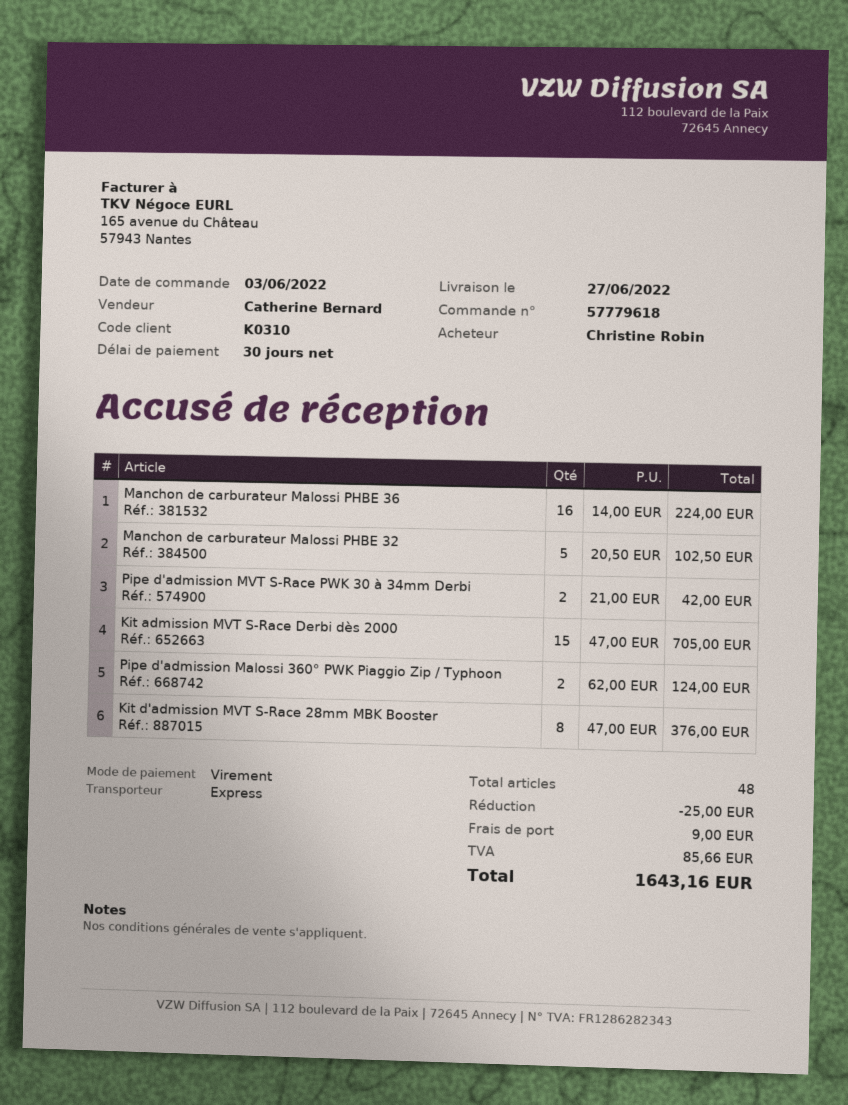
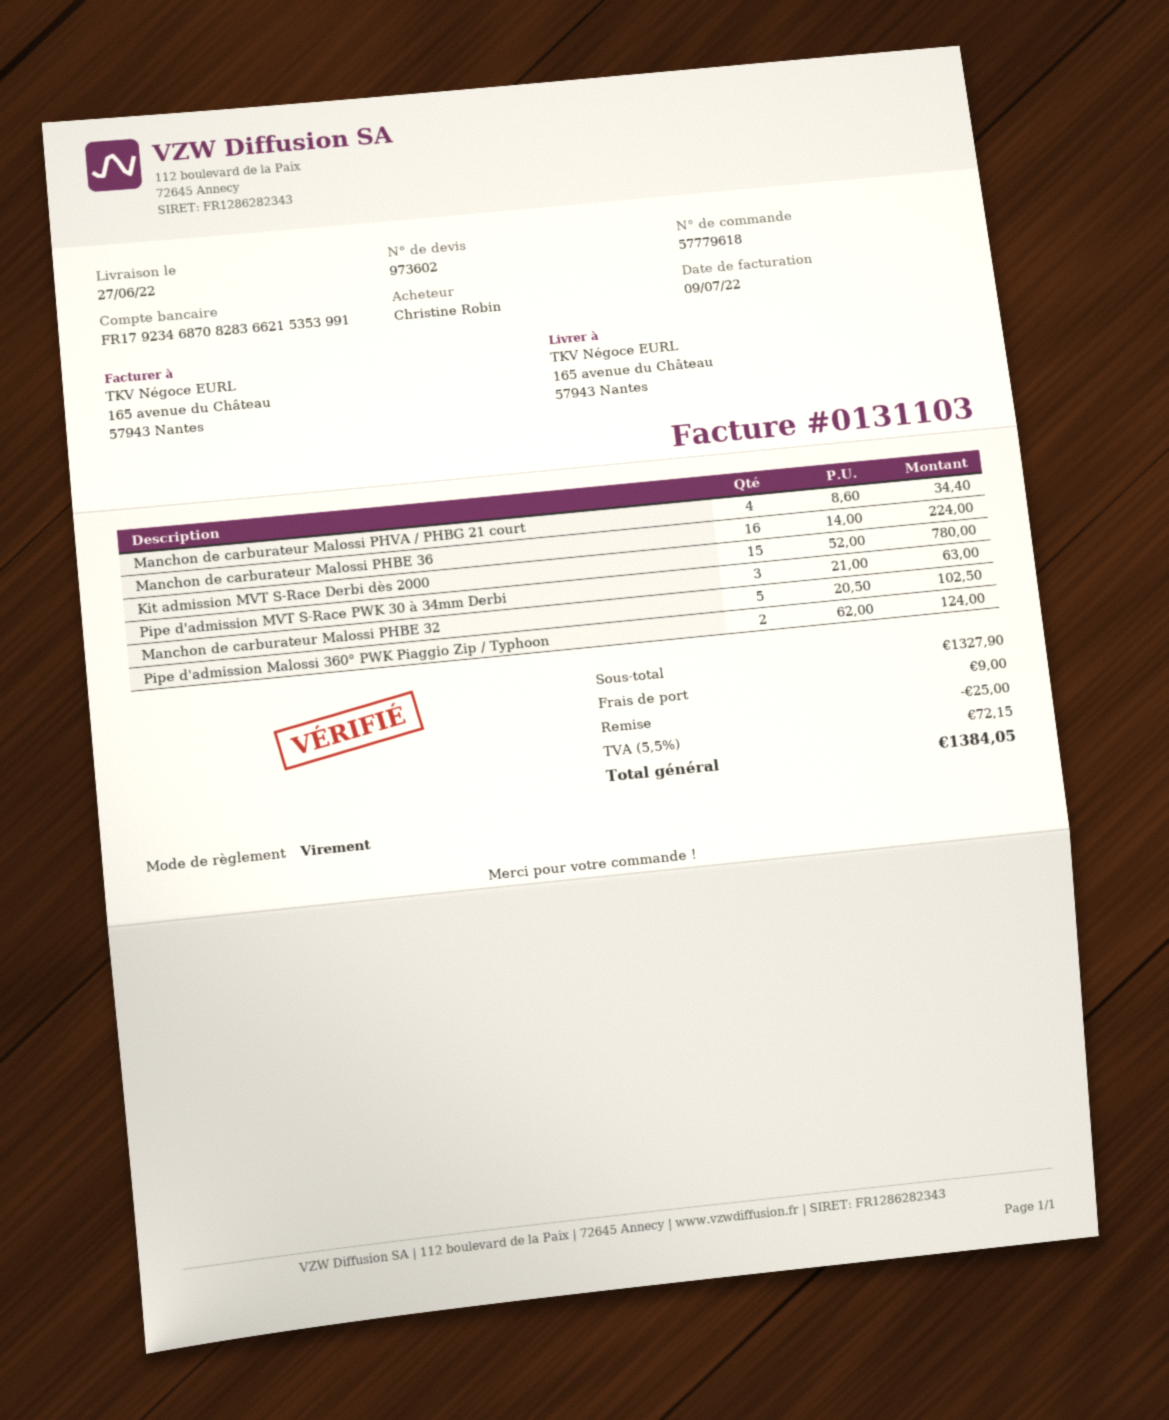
Pipe d'admission MVT S-Race PWK 30 à 34mm Derbi: 2 x 21.00 = 42.00 -> 3 x 21.00 = 63.00
Kit admission MVT S-Race Derbi dès 2000: 15 x 47.00 = 705.00 -> 15 x 52.00 = 780.00
Kit d'admission MVT S-Race 28mm MBK Booster: 8 x 47.00 = 376.00 -> none
Manchon de carburateur Malossi PHVA / PHBG 21 court: none -> 4 x 8.60 = 34.40
tax: 85.66 -> 72.15
total: 1643.16 -> 1384.05

